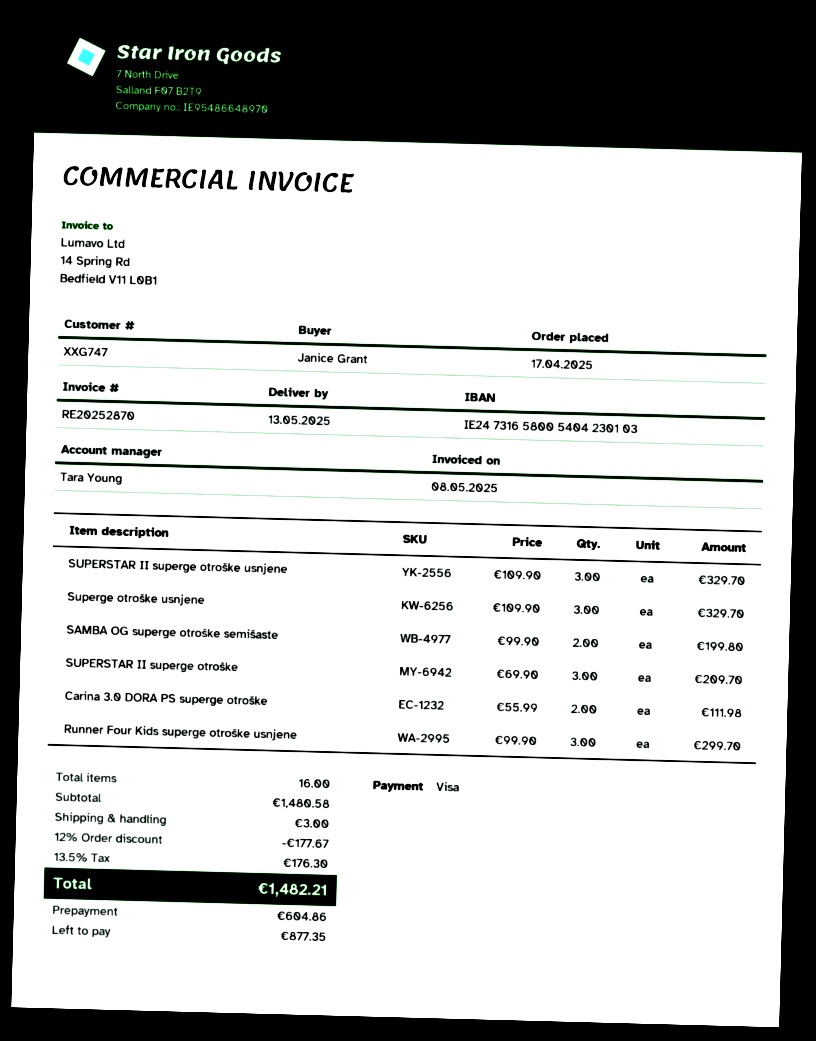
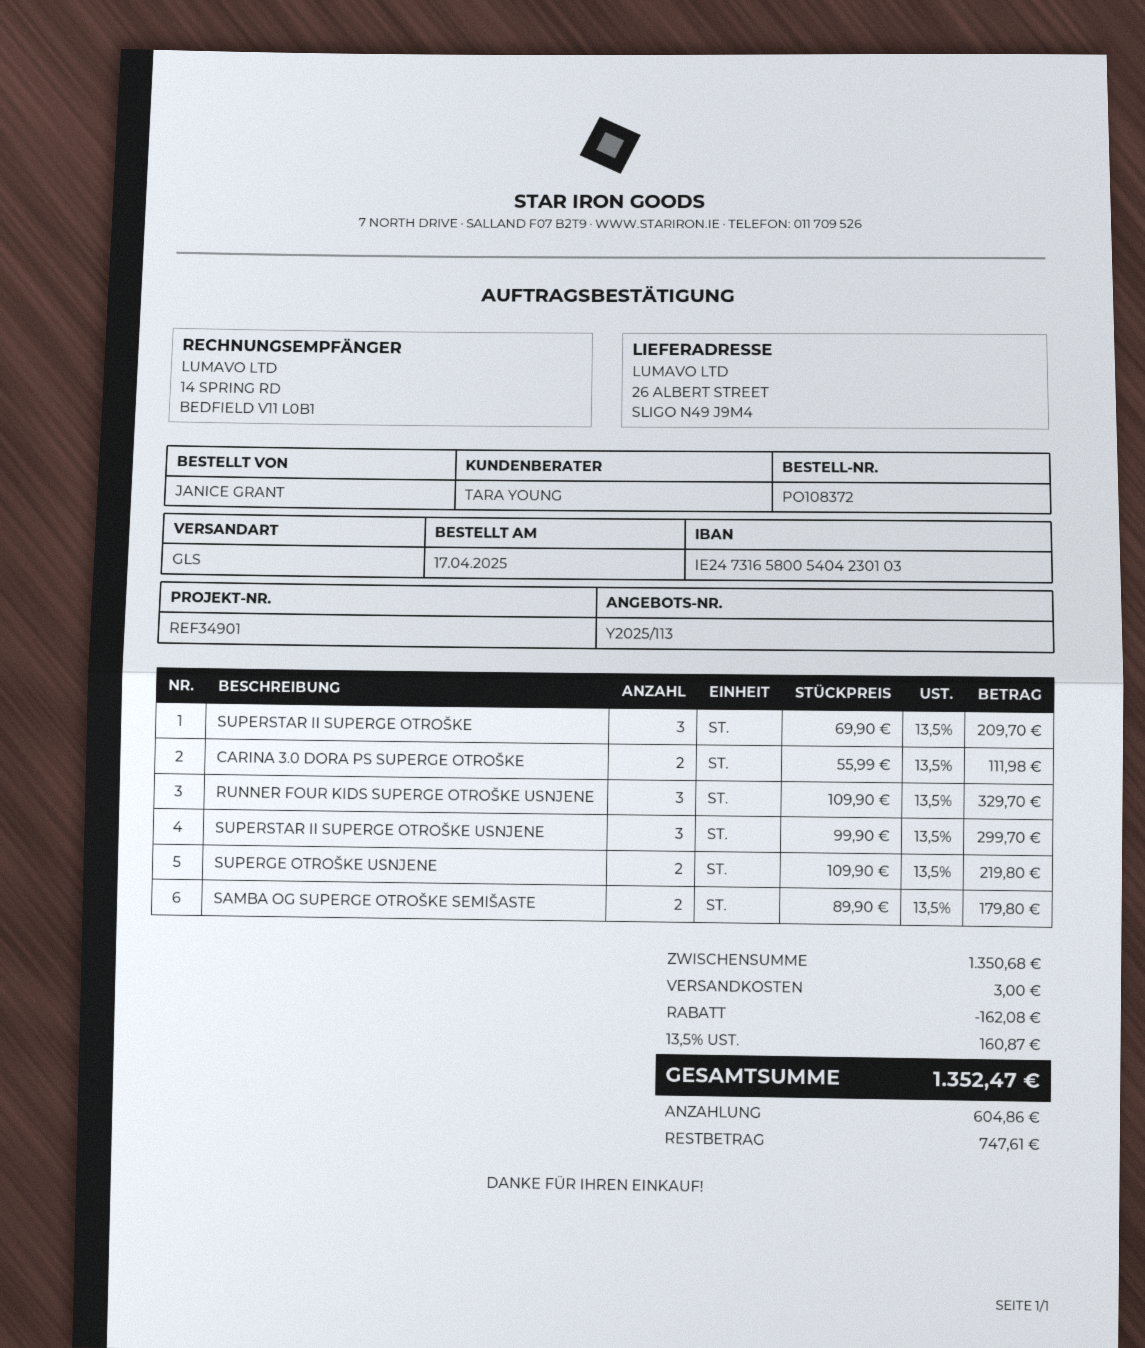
SUPERSTAR II superge otroške usnjene: 3 x 109.90 = 329.70 -> 3 x 99.90 = 299.70
Superge otroške usnjene: 3 x 109.90 = 329.70 -> 2 x 109.90 = 219.80
SAMBA OG superge otroške semišaste: 2 x 99.90 = 199.80 -> 2 x 89.90 = 179.80
Runner Four Kids superge otroške usnjene: 3 x 99.90 = 299.70 -> 3 x 109.90 = 329.70
subtotal: 1480.58 -> 1350.68
discount: 177.67 -> 162.08
tax: 13.5% = 176.30 -> 13.5% = 160.87
total: 1482.21 -> 1352.47
balance: 877.35 -> 747.61

